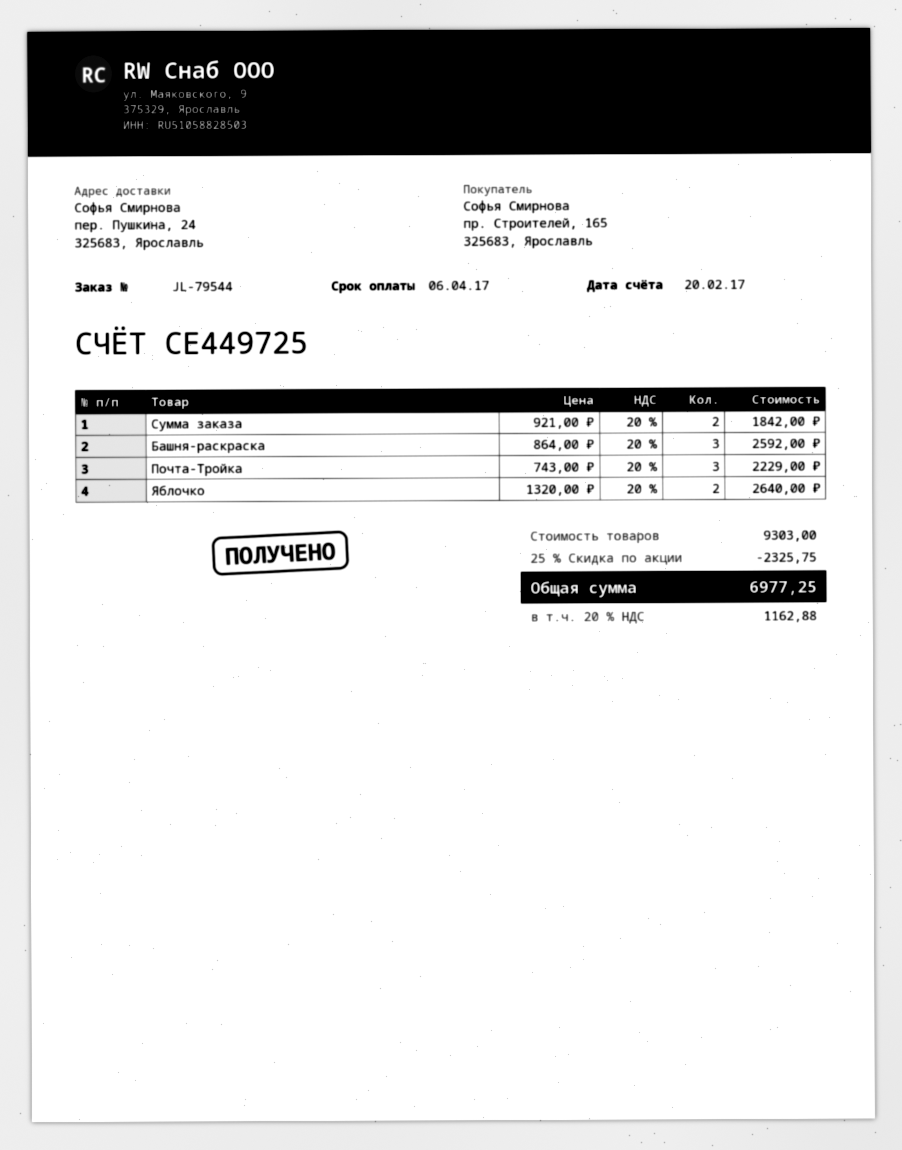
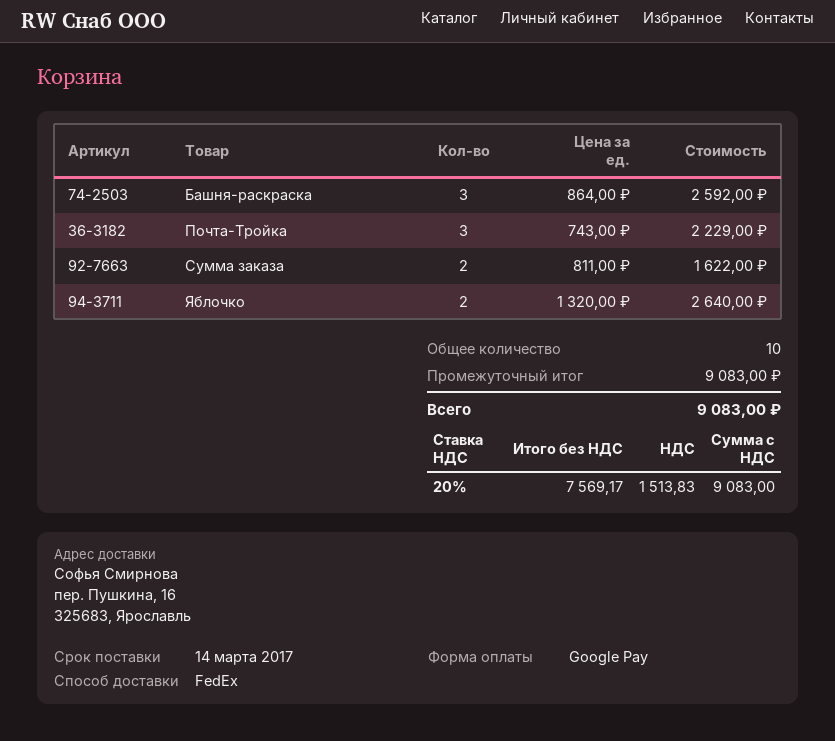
ship to: пер. Пушкина, 24, 325683, Ярославль -> пер. Пушкина, 16, 325683, Ярославль
Сумма заказа: 2 x 921.00 = 1842.00 -> 2 x 811.00 = 1622.00
subtotal: 9303.00 -> 9083.00
discount: 25% = 2325.75 -> none
tax: 20% = 1162.88 -> 20% = 1513.83
total: 6977.25 -> 9083.00

